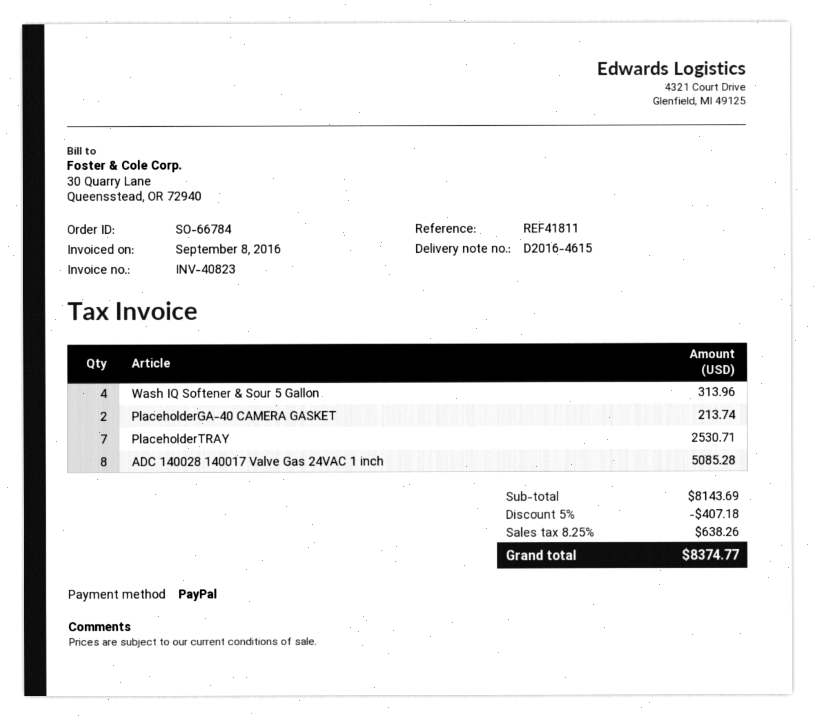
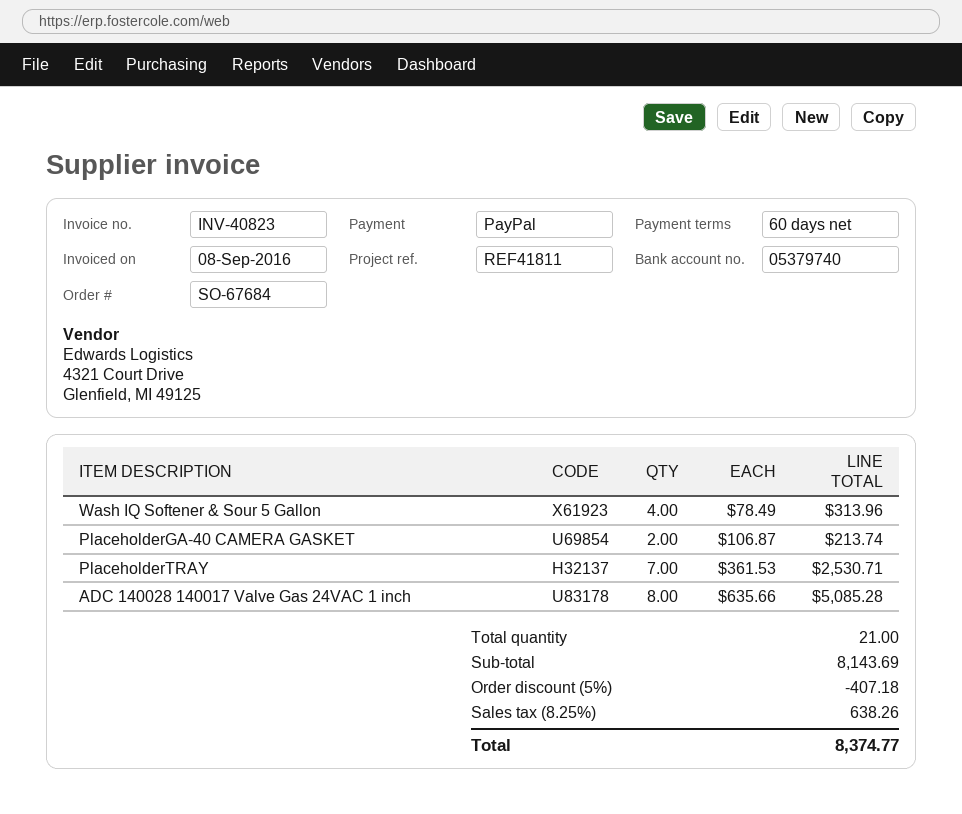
order number: SO-66784 -> SO-67684

